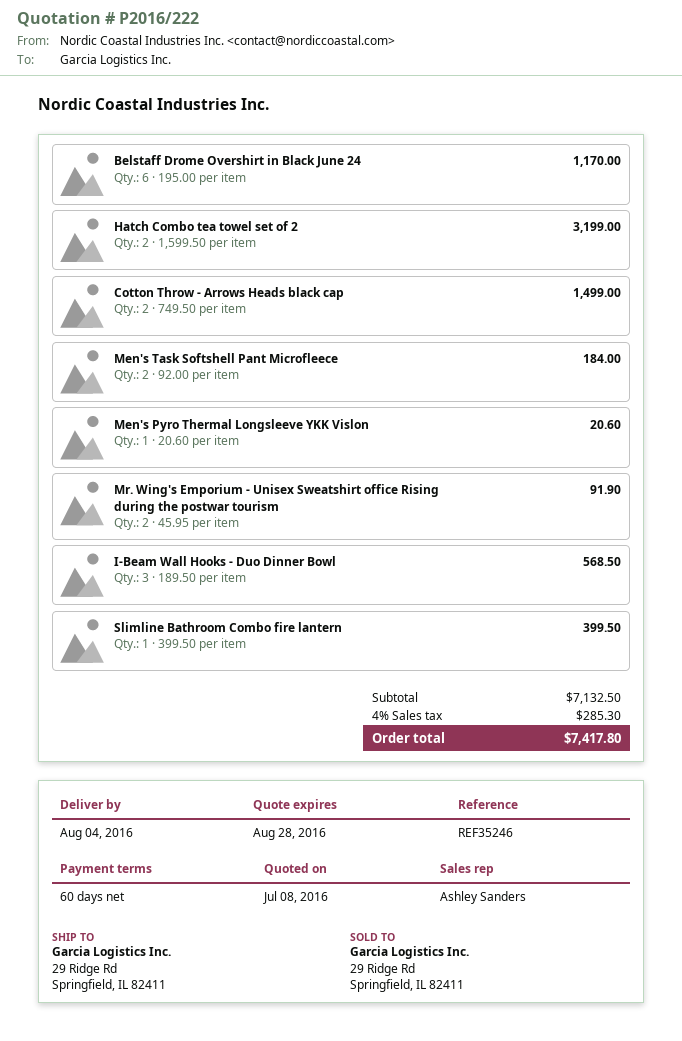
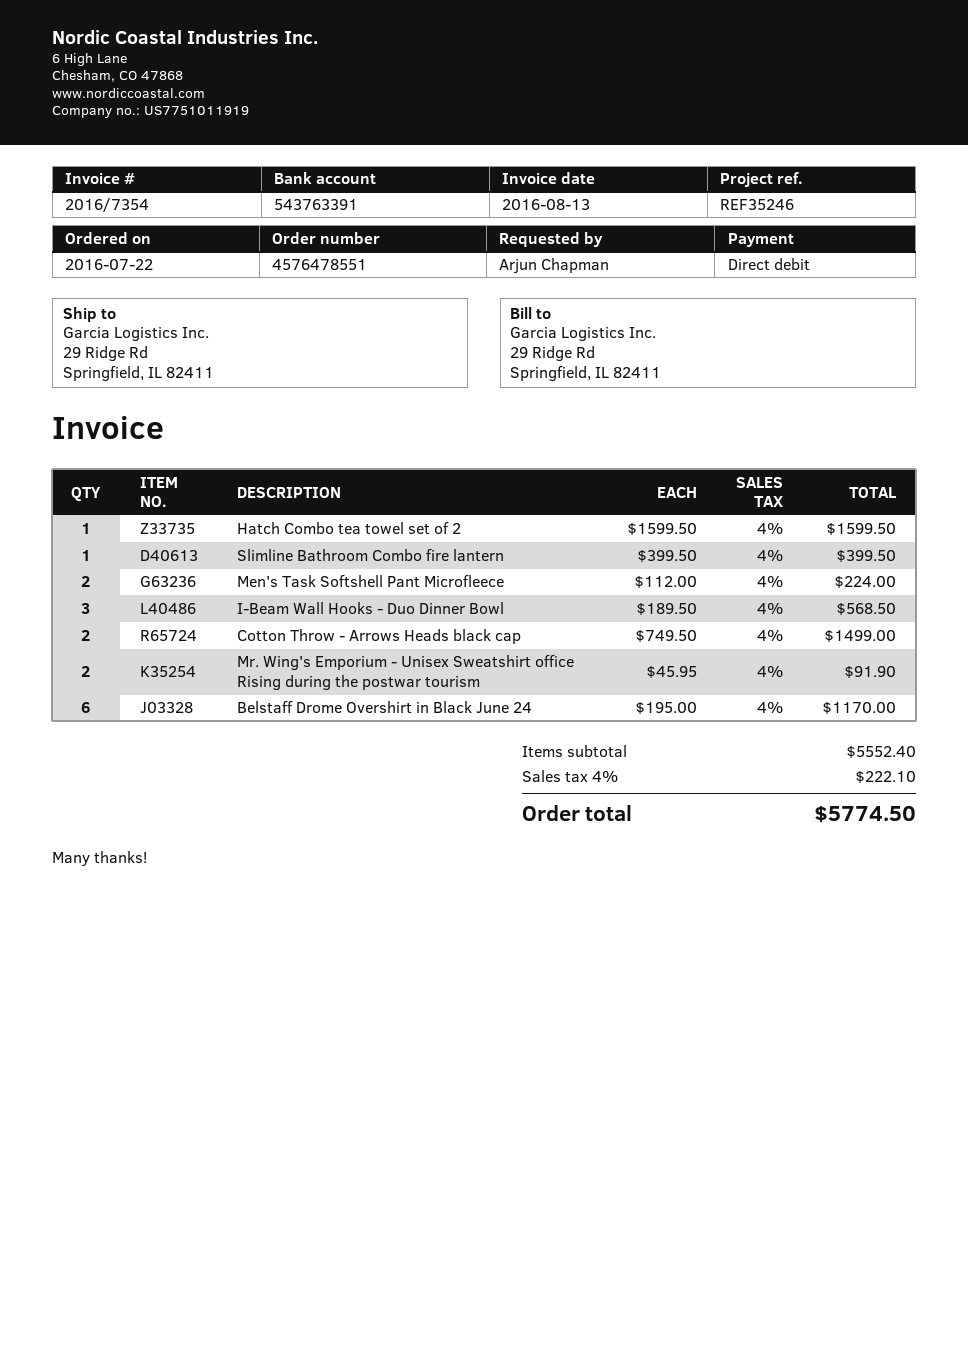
Hatch Combo tea towel set of 2: 2 x 1599.50 = 3199.00 -> 1 x 1599.50 = 1599.50
Men's Task Softshell Pant Microfleece: 2 x 92.00 = 184.00 -> 2 x 112.00 = 224.00
Men's Pyro Thermal Longsleeve YKK Vislon: 1 x 20.60 = 20.60 -> none
subtotal: 7132.50 -> 5552.40
tax: 4% = 285.30 -> 4% = 222.10
total: 7417.80 -> 5774.50

